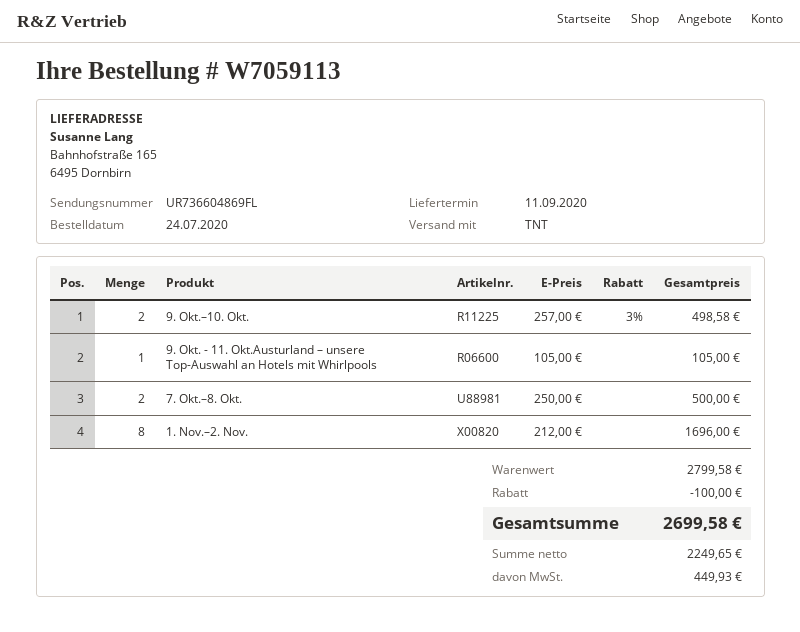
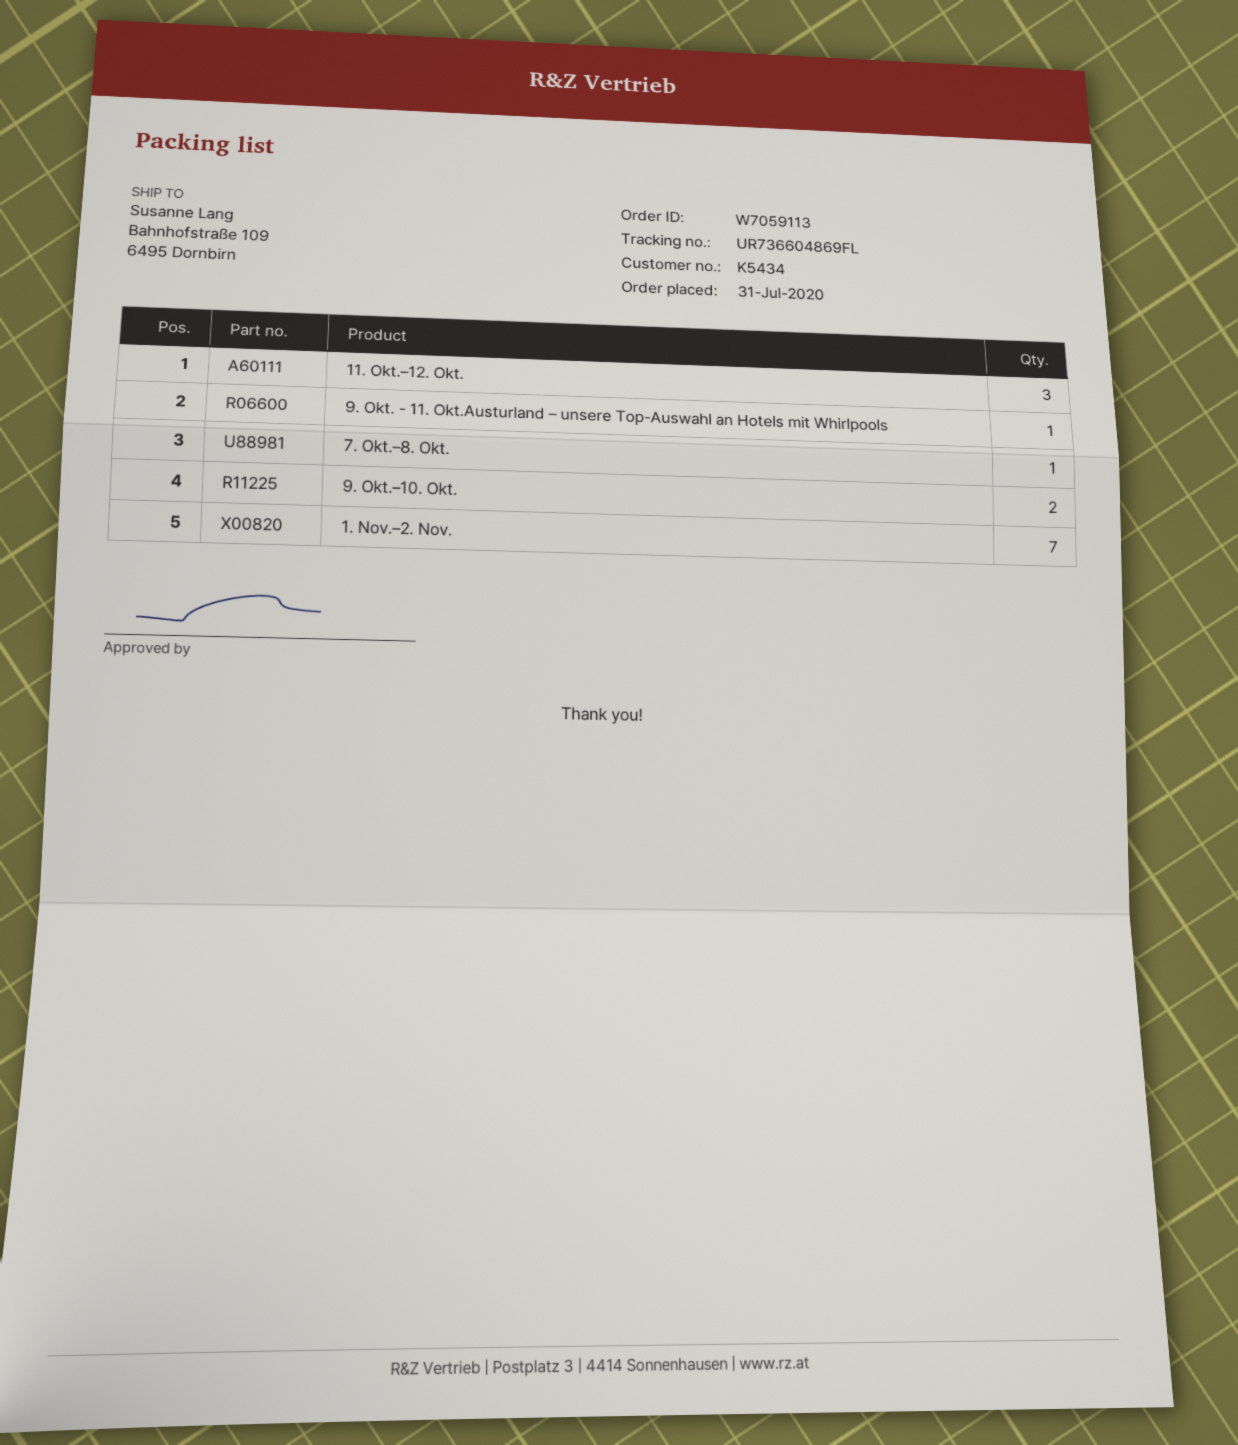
order date: 2020-07-24 -> 2020-07-31
ship to: Bahnhofstraße 165, 6495 Dornbirn -> Bahnhofstraße 109, 6495 Dornbirn
7. Okt.–8. Okt.: 2 -> 1
1. Nov.–2. Nov.: 8 -> 7
11. Okt.–12. Okt.: none -> 3

